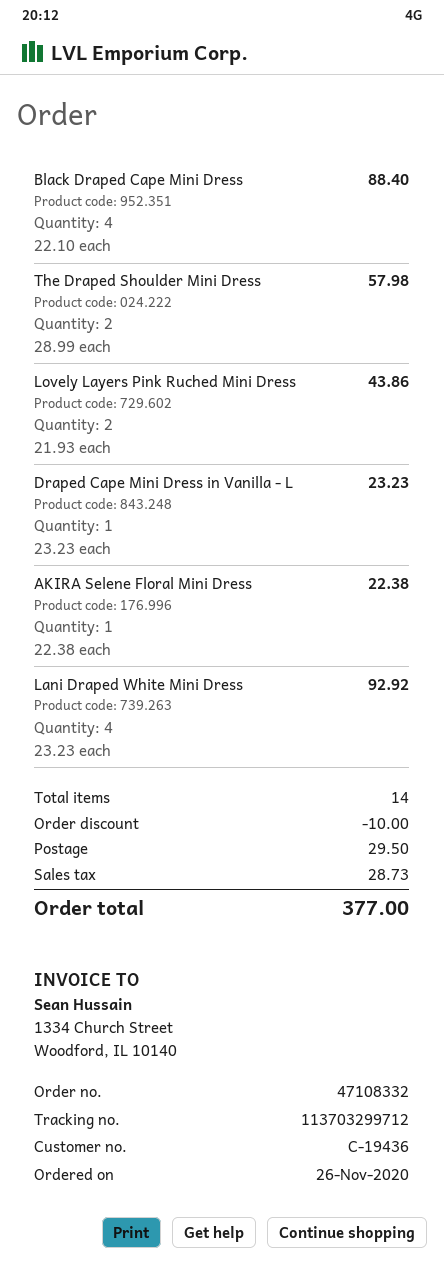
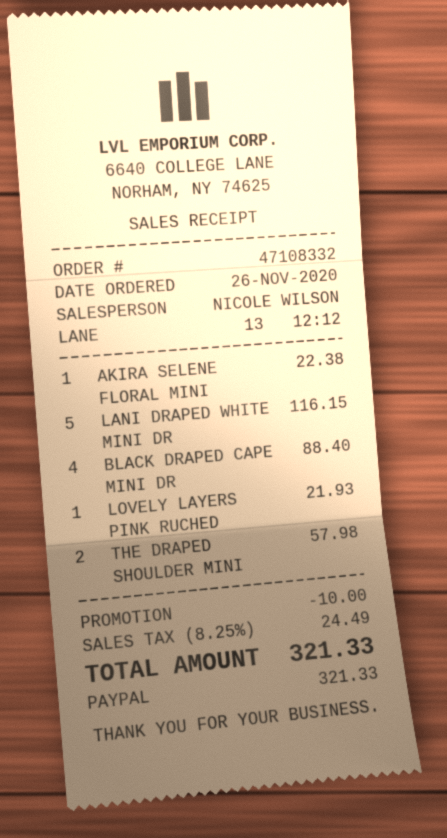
Lovely Layers Pink Ruched Mini Dress: 2 for 43.86 -> 1 for 21.93
Draped Cape Mini Dress in Vanilla - L: 1 for 23.23 -> none
Lani Draped White Mini Dress: 4 for 92.92 -> 5 for 116.15
shipping: 29.50 -> none
tax: 28.73 -> 24.49
total: 377.00 -> 321.33

